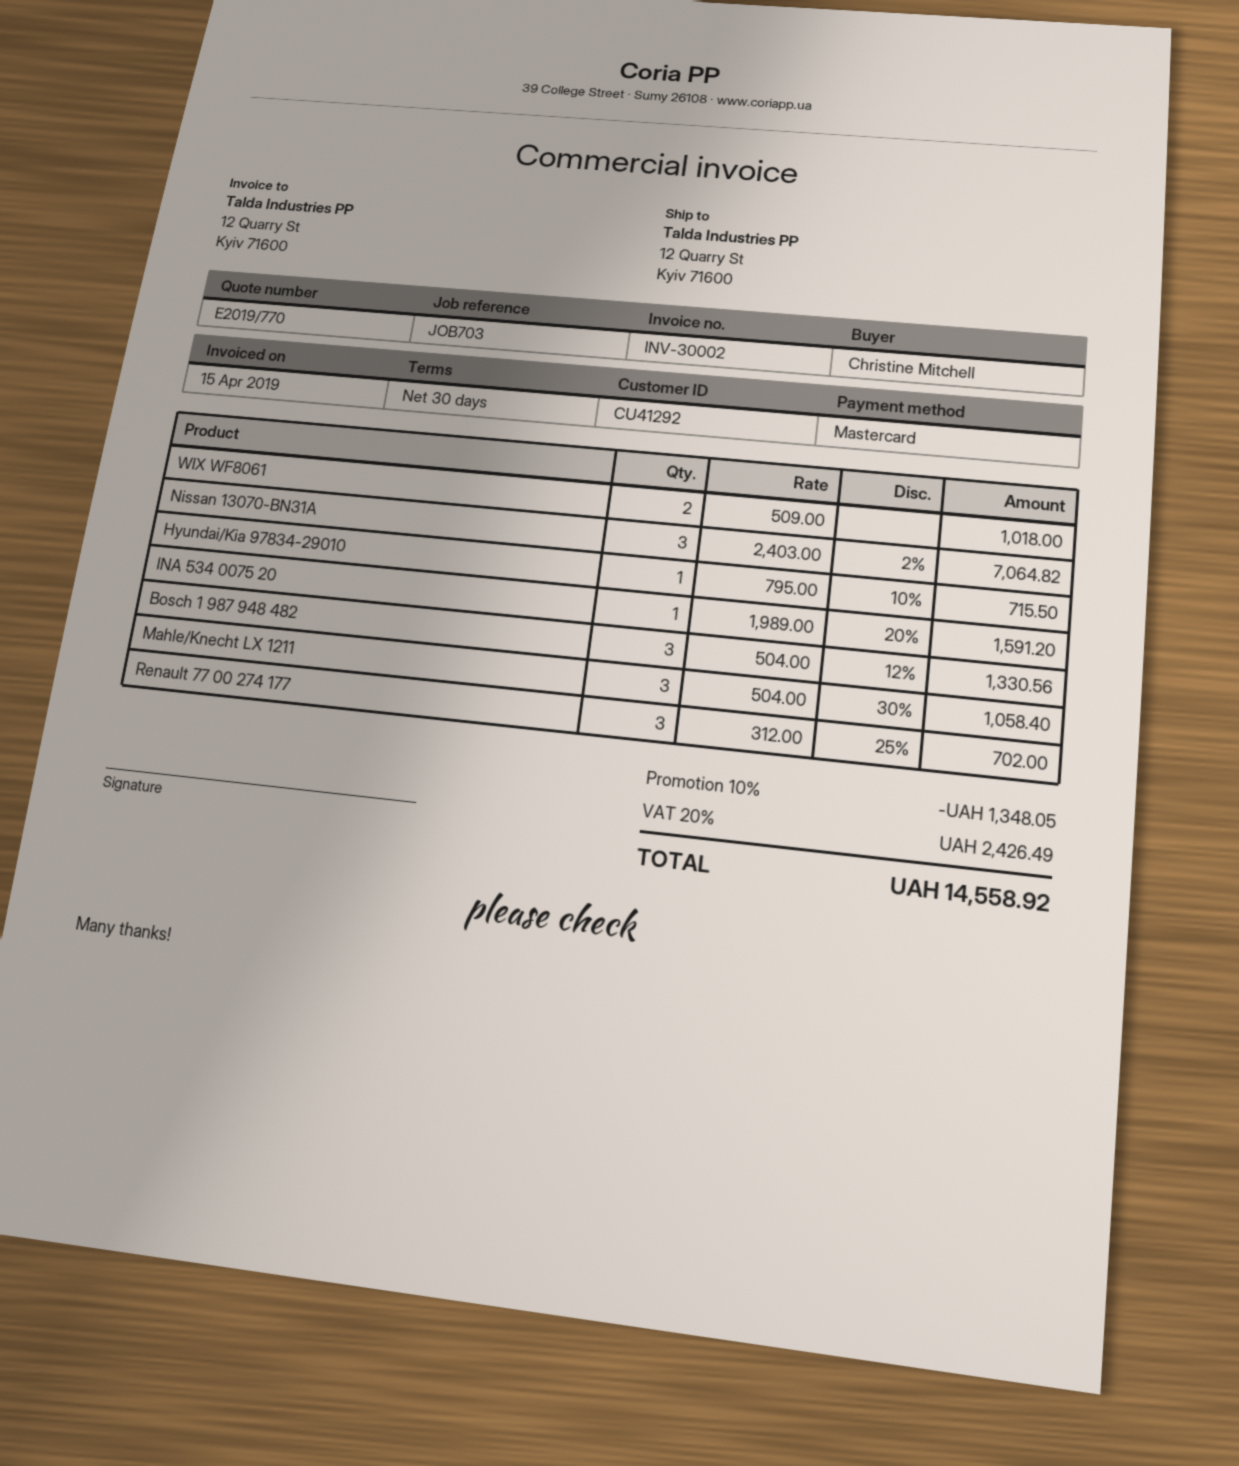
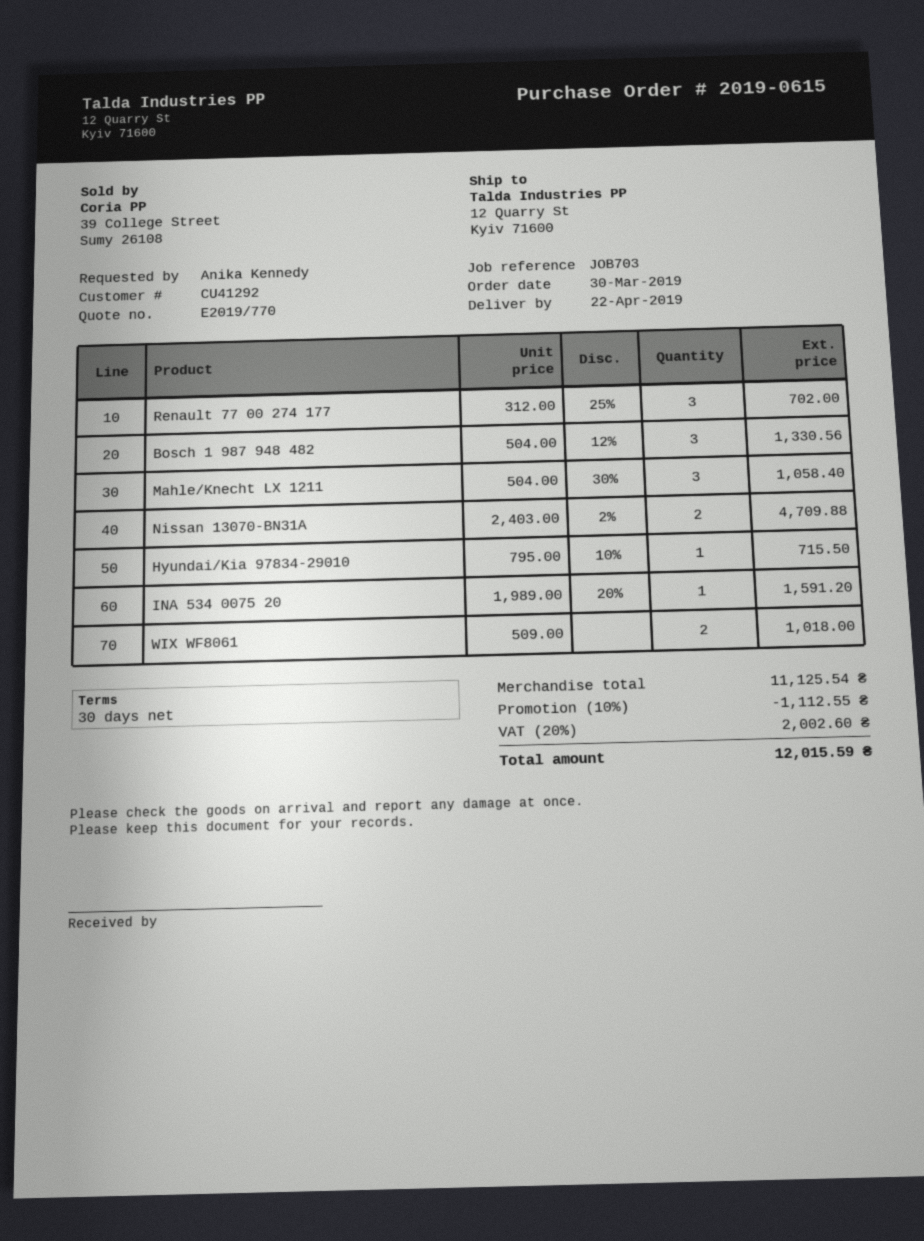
ordered by: Christine Mitchell -> Anika Kennedy
Nissan 13070-BN31A: 3 x 2403.00 - 2% = 7064.82 -> 2 x 2403.00 - 2% = 4709.88
discount: 10% = 1348.05 -> 10% = 1112.55
tax: 20% = 2426.49 -> 20% = 2002.60
total: 14558.92 -> 12015.59

